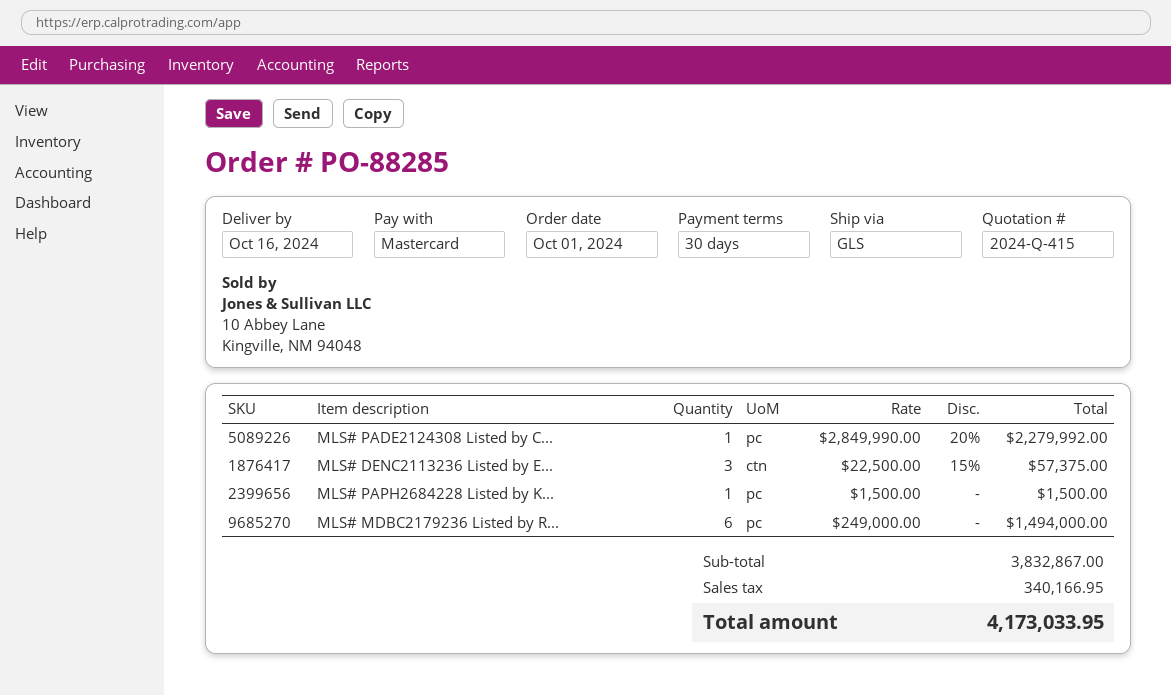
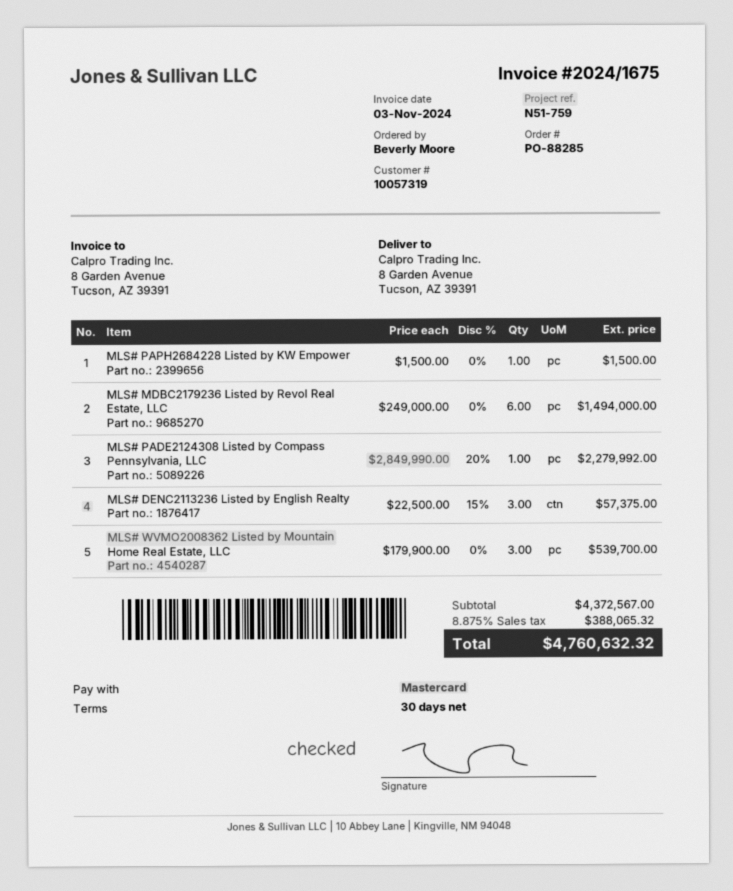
MLS# WVMO2008362 Listed by Mountain Home Real Estate, LLC: none -> 3 x 179900.00 = 539700.00
subtotal: 3832867.00 -> 4372567.00
tax: 340166.95 -> 388065.32
total: 4173033.95 -> 4760632.32

